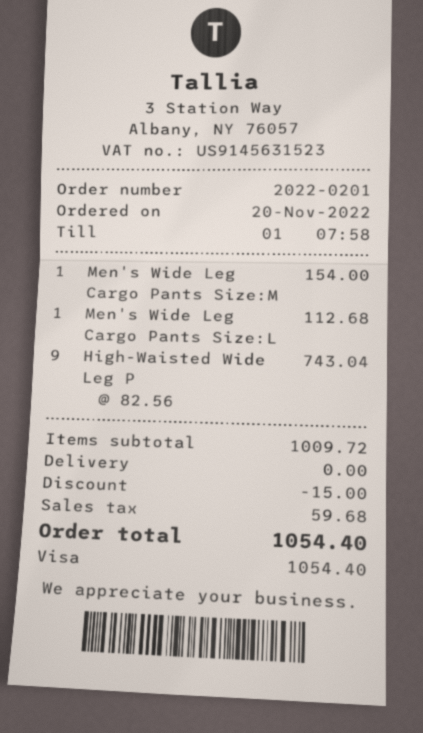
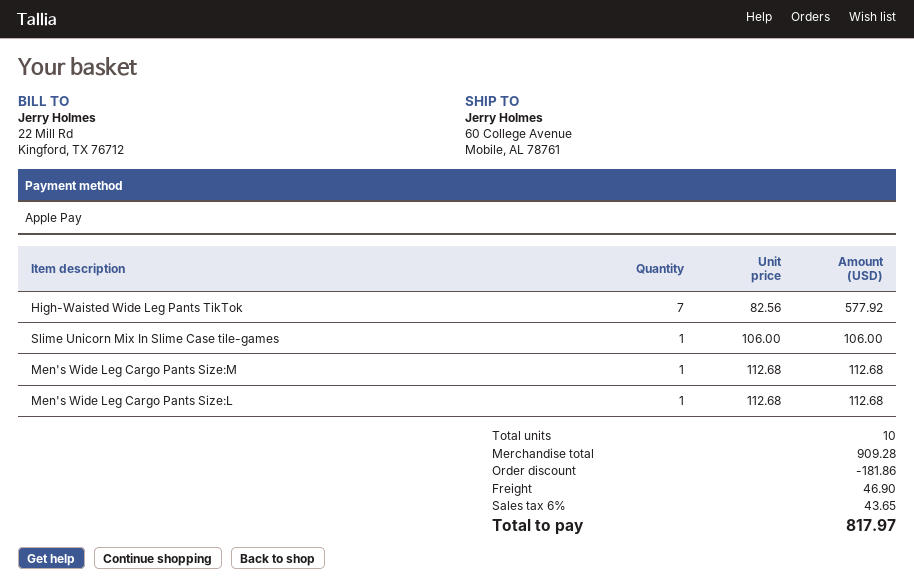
payment method: Visa -> Apple Pay
Men's Wide Leg Cargo Pants Size:M: 1 x 154.00 = 154.00 -> 1 x 112.68 = 112.68
High-Waisted Wide Leg P: 9 x 82.56 = 743.04 -> 7 x 82.56 = 577.92
Slime Unicorn Mix In Slime Case tile-games: none -> 1 x 106.00 = 106.00
subtotal: 1009.72 -> 909.28
discount: 15.00 -> 181.86
shipping: 0.00 -> 46.90
tax: 59.68 -> 43.65
total: 1054.40 -> 817.97

